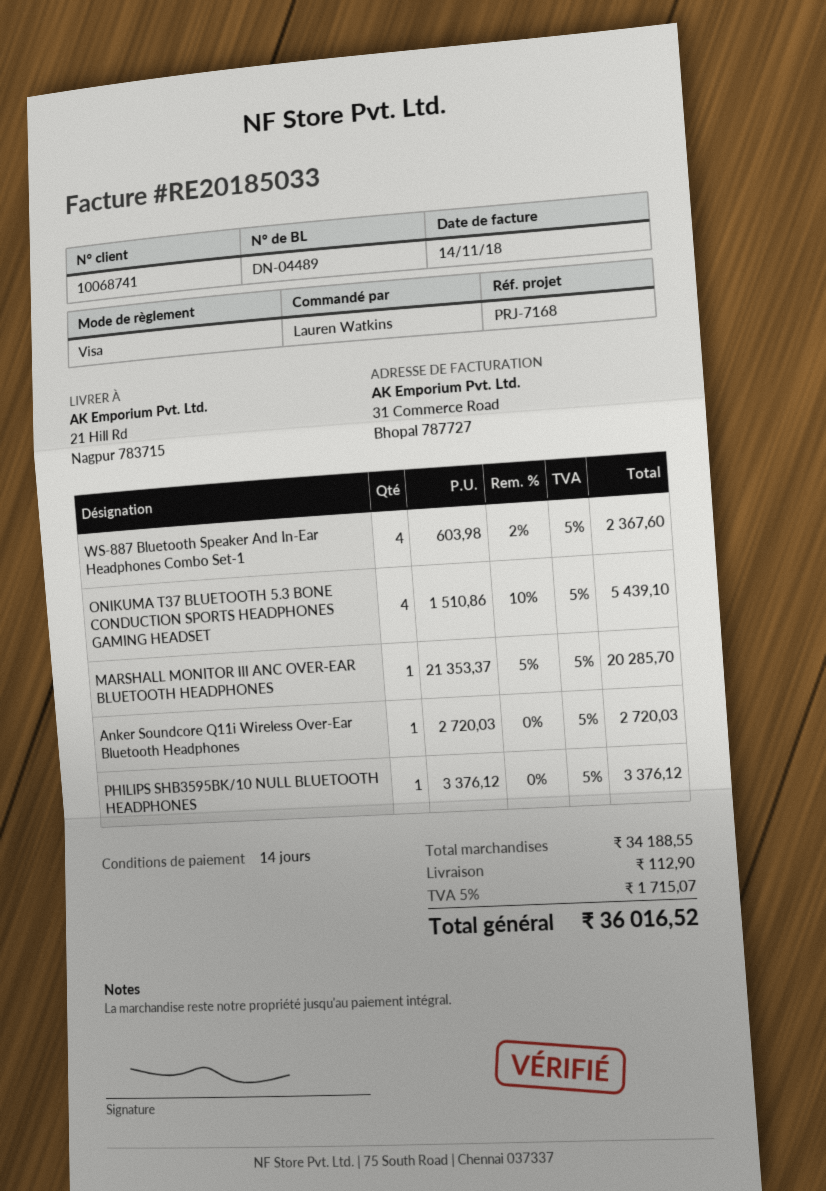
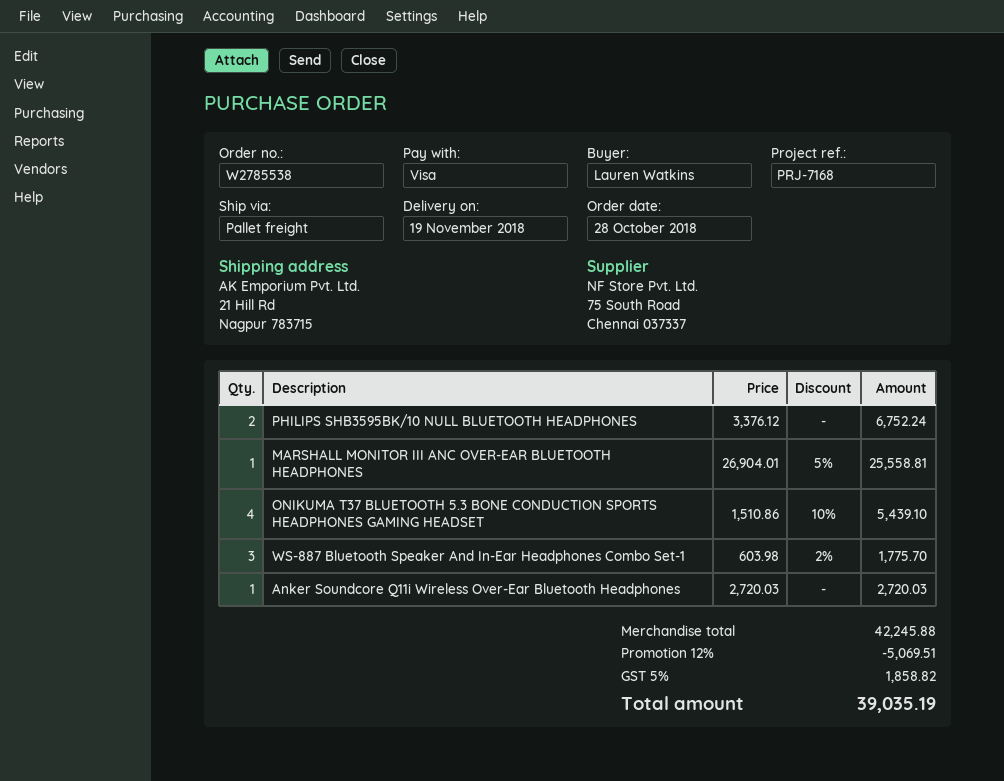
WS-887 Bluetooth Speaker And In-Ear Headphones Combo Set-1: 4 x 603.98 - 2% = 2367.60 -> 3 x 603.98 - 2% = 1775.70
MARSHALL MONITOR III ANC OVER-EAR BLUETOOTH HEADPHONES: 1 x 21353.37 - 5% = 20285.70 -> 1 x 26904.01 - 5% = 25558.81
PHILIPS SHB3595BK/10 NULL BLUETOOTH HEADPHONES: 1 x 3376.12 = 3376.12 -> 2 x 3376.12 = 6752.24
subtotal: 34188.55 -> 42245.88
discount: none -> 12% = 5069.51
shipping: 112.90 -> none
tax: 5% = 1715.07 -> 5% = 1858.82
total: 36016.52 -> 39035.19

